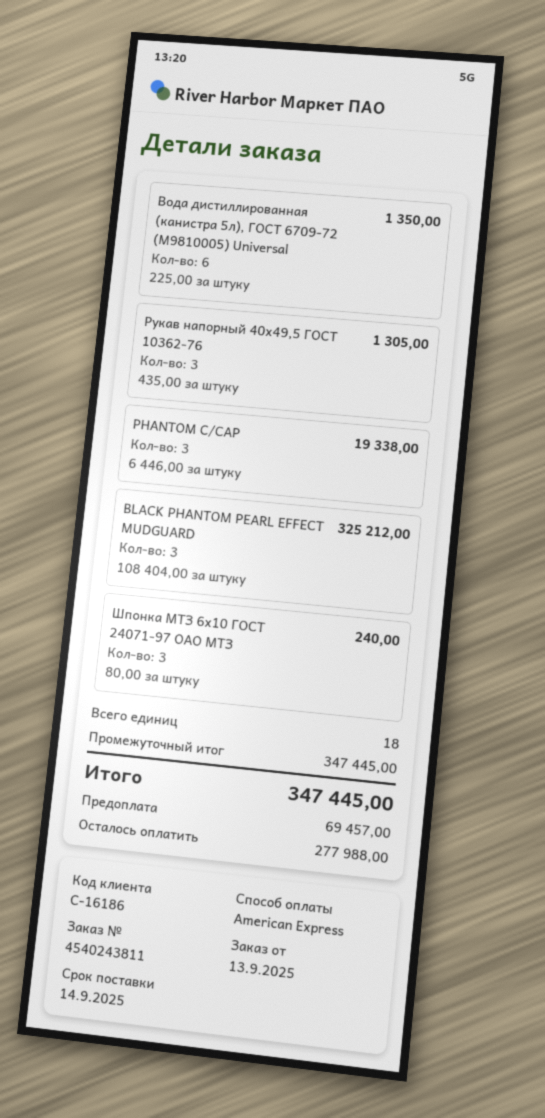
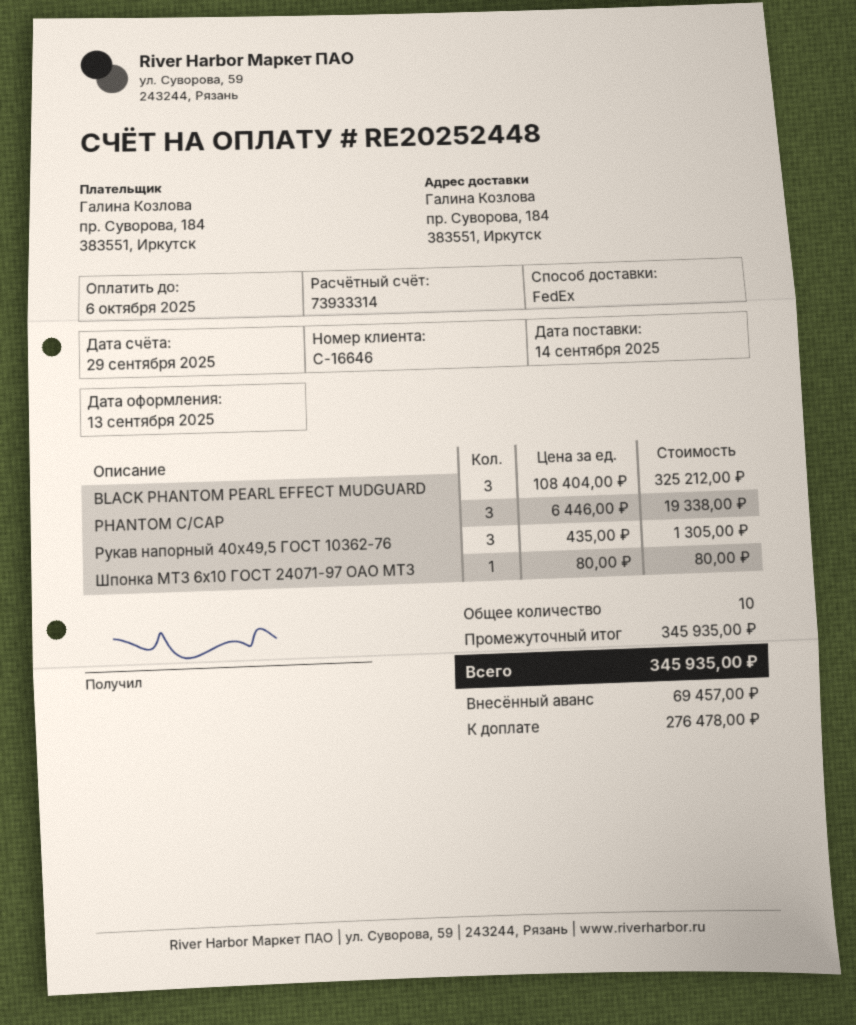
customer number: C-16186 -> C-16646
Вода дистиллированная (канистра 5л), ГОСТ 6709-72 (M9810005) Universal: 6 x 225.00 = 1350.00 -> none
Шпонка МТЗ 6х10 ГОСТ 24071-97 ОАО МТЗ: 3 x 80.00 = 240.00 -> 1 x 80.00 = 80.00
total quantity: 18 -> 10
subtotal: 347445.00 -> 345935.00
total: 347445.00 -> 345935.00
balance: 277988.00 -> 276478.00

